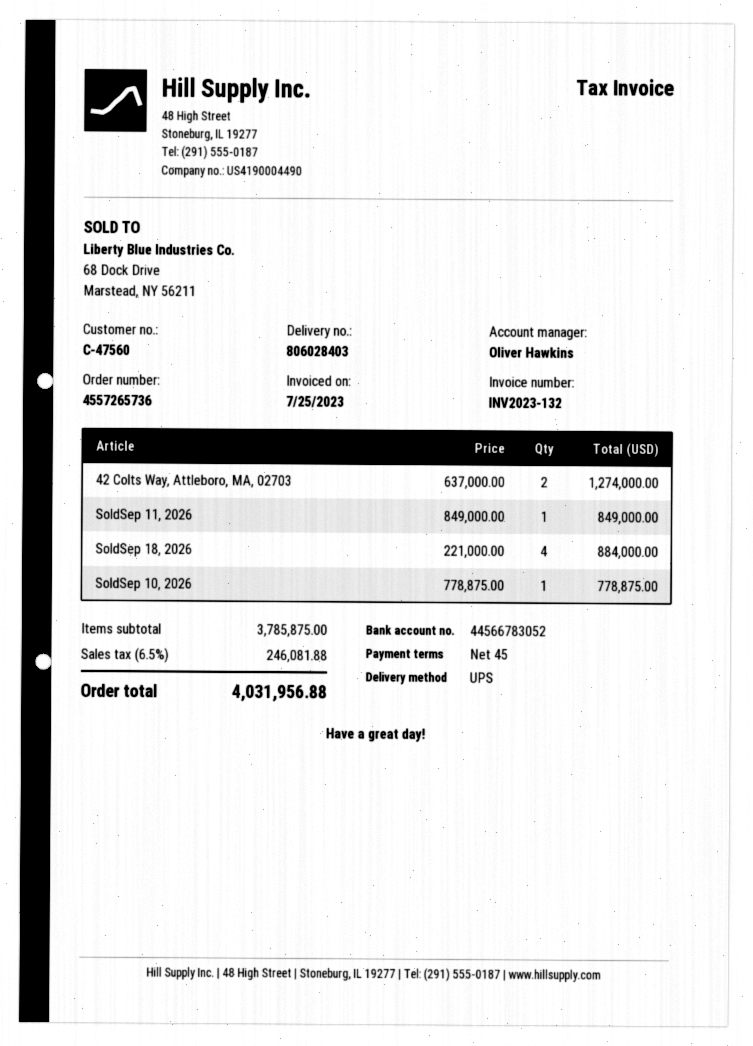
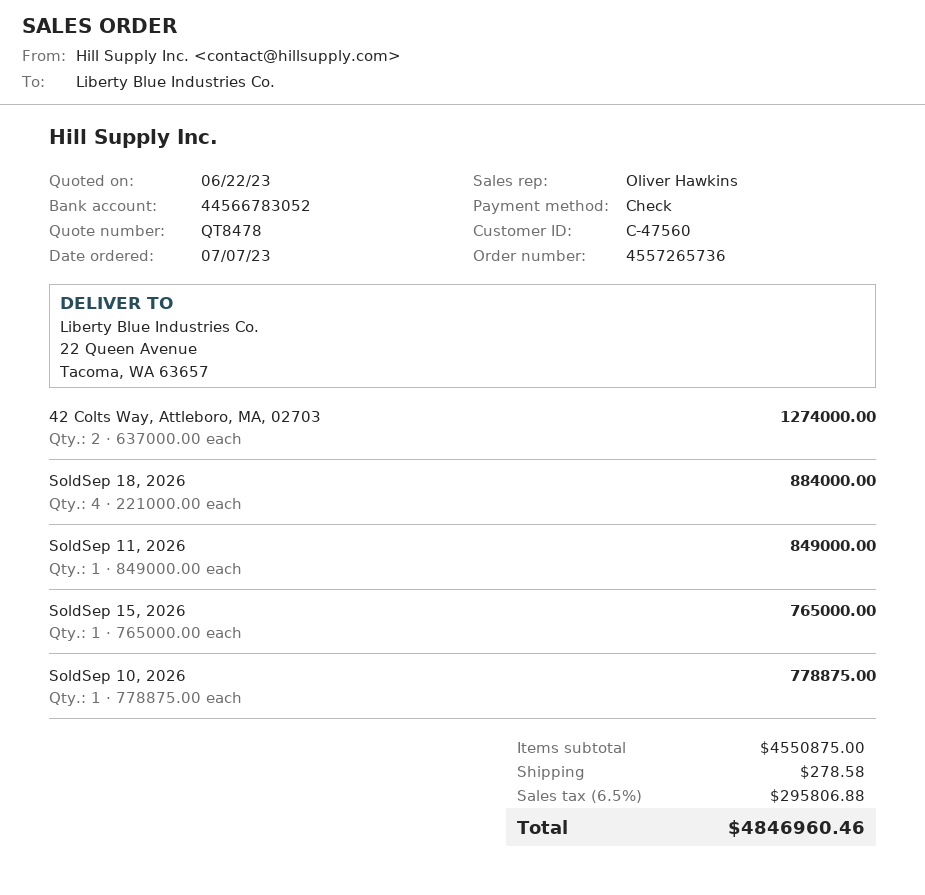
SoldSep 15, 2026: none -> 1 x 765000.00 = 765000.00
subtotal: 3785875.00 -> 4550875.00
shipping: none -> 278.58
tax: 6.5% = 246081.88 -> 6.5% = 295806.88
total: 4031956.88 -> 4846960.46

